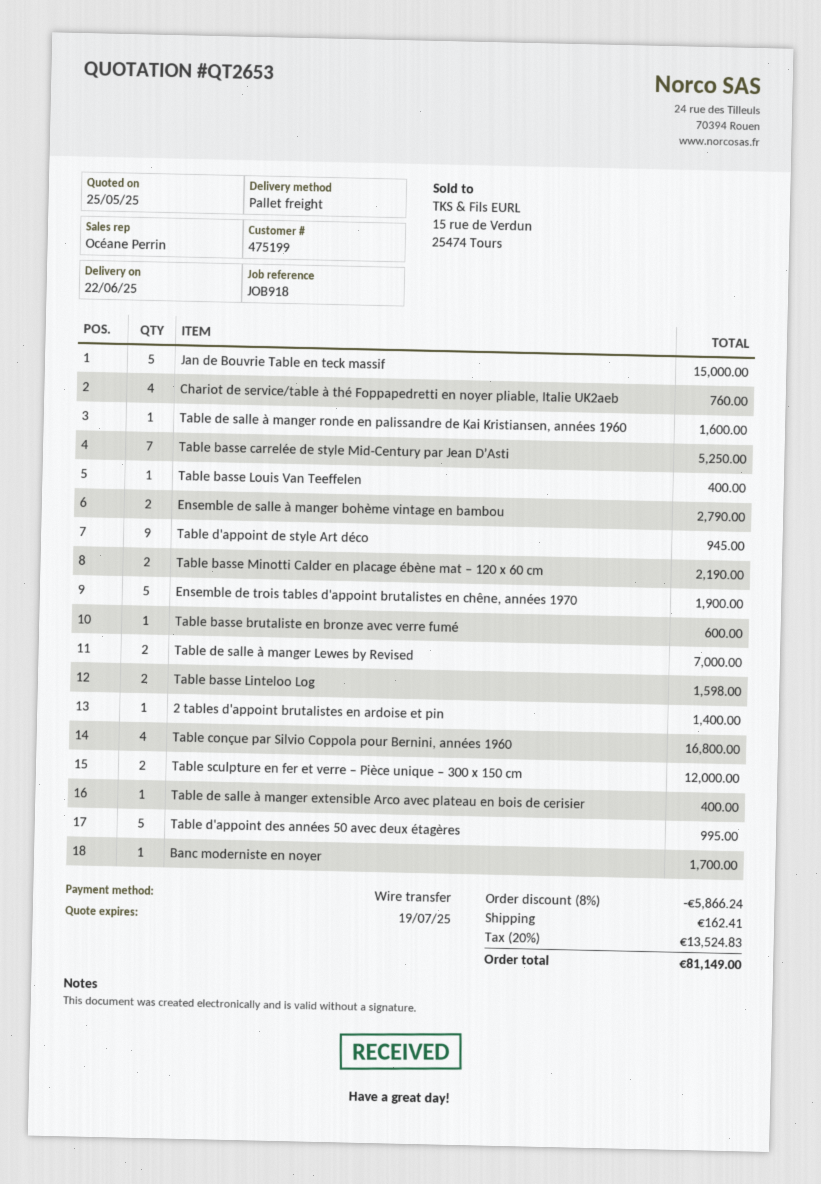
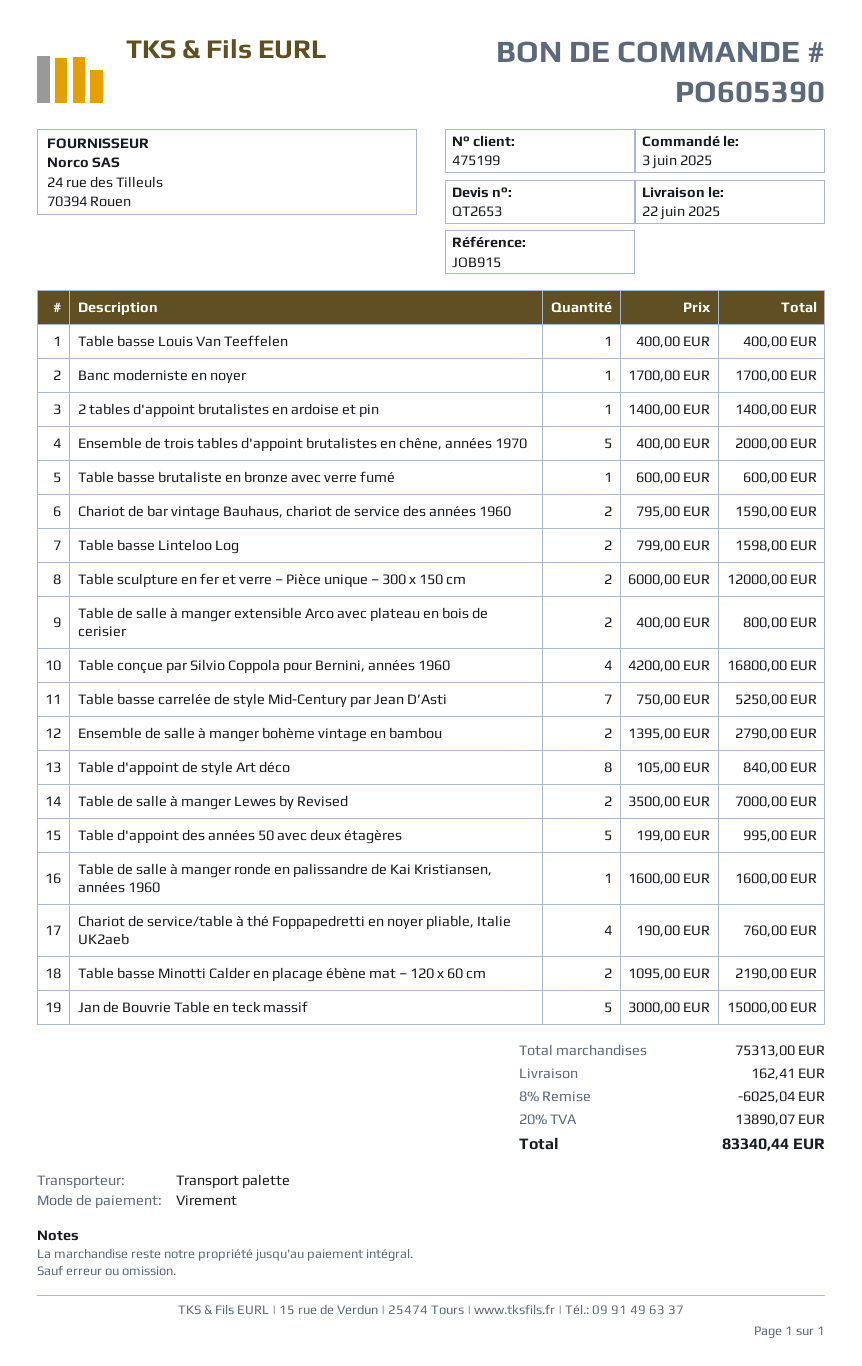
reference: JOB918 -> JOB915
Table d'appoint de style Art déco: 9 for 945.00 -> 8 for 840.00
Ensemble de trois tables d'appoint brutalistes en chêne, années 1970: 5 for 1900.00 -> 5 for 2000.00
Table de salle à manger extensible Arco avec plateau en bois de cerisier: 1 for 400.00 -> 2 for 800.00
Chariot de bar vintage Bauhaus, chariot de service des années 1960: none -> 2 for 1590.00
discount: 8% = 5866.24 -> 8% = 6025.04
tax: 20% = 13524.83 -> 20% = 13890.07
total: 81149.00 -> 83340.44

